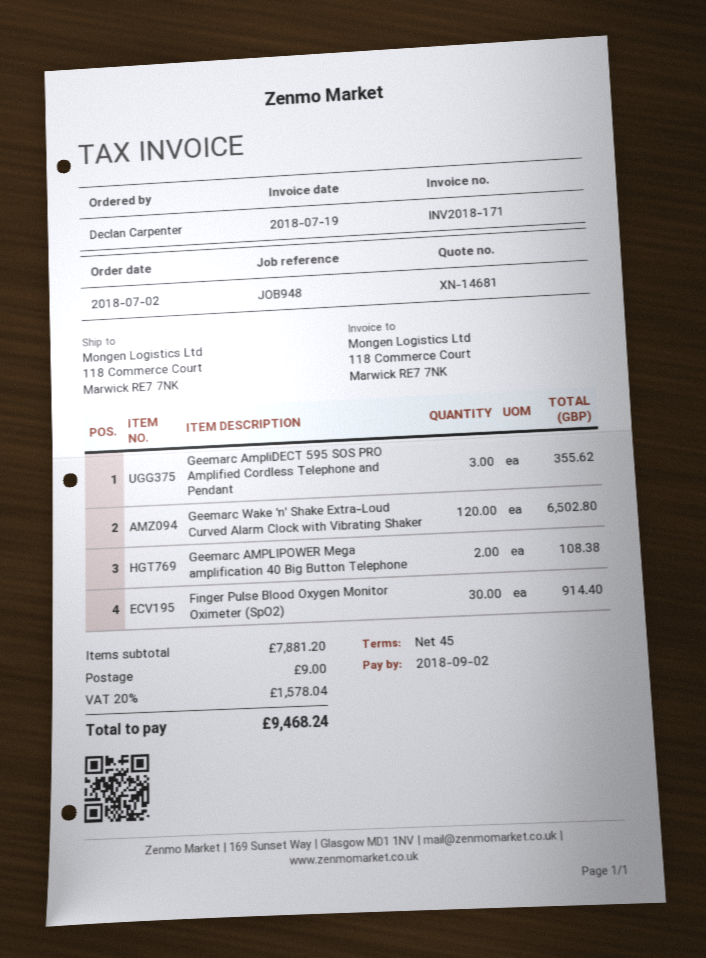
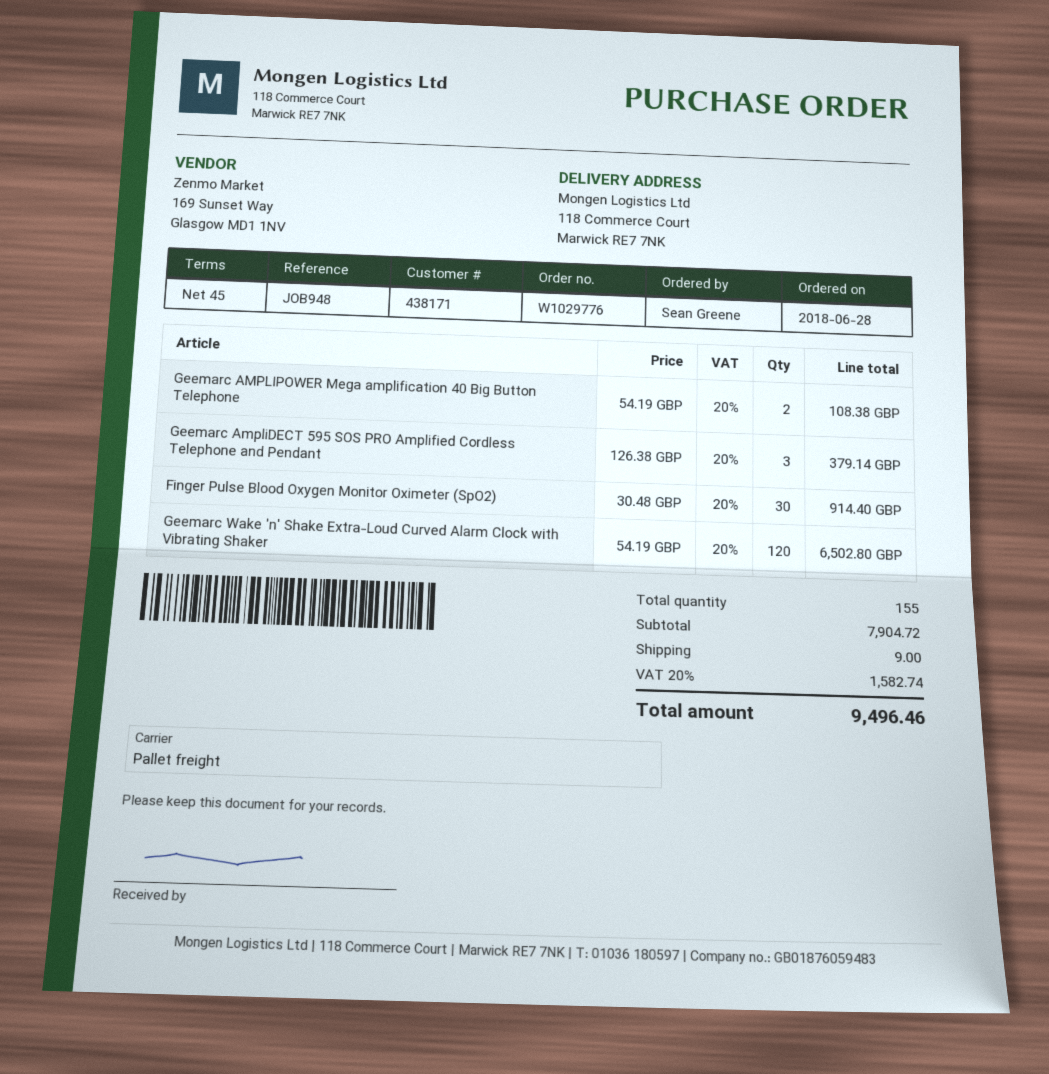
order date: 2018-07-02 -> 2018-06-28
ordered by: Declan Carpenter -> Sean Greene
Geemarc AmpliDECT 595 SOS PRO Amplified Cordless Telephone and Pendant: 3 for 355.62 -> 3 for 379.14
subtotal: 7881.20 -> 7904.72
tax: 20% = 1578.04 -> 20% = 1582.74
total: 9468.24 -> 9496.46

